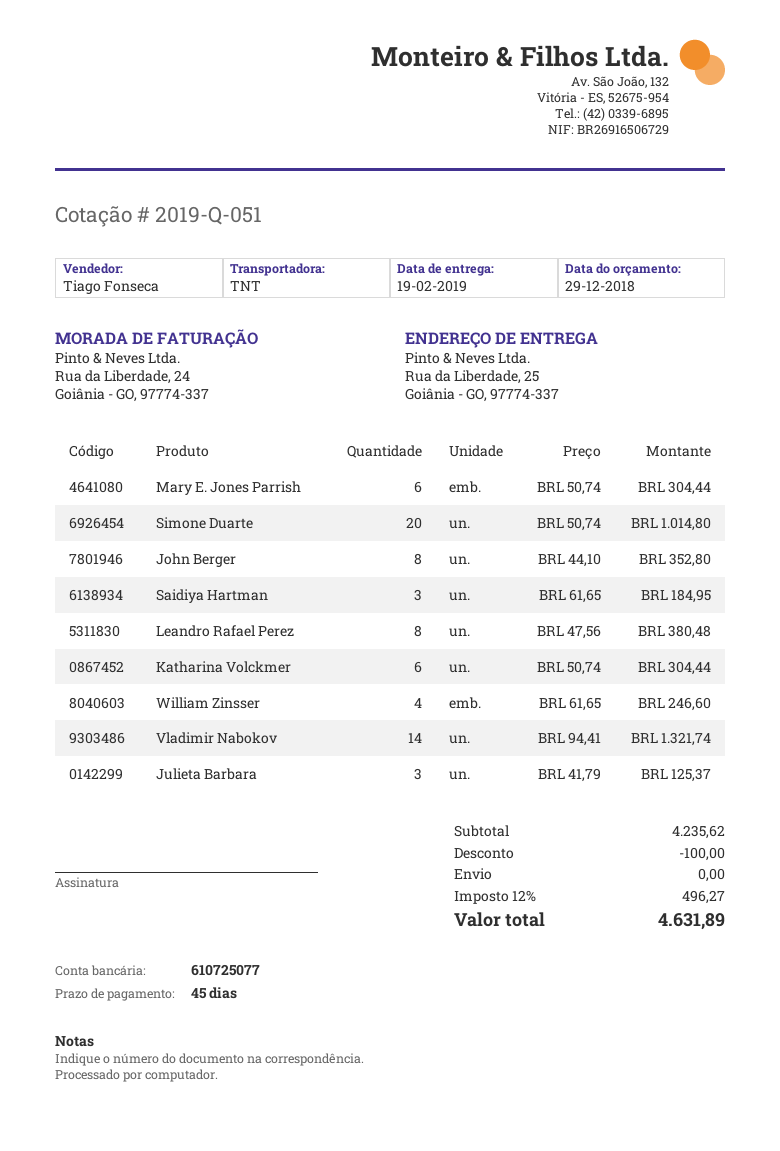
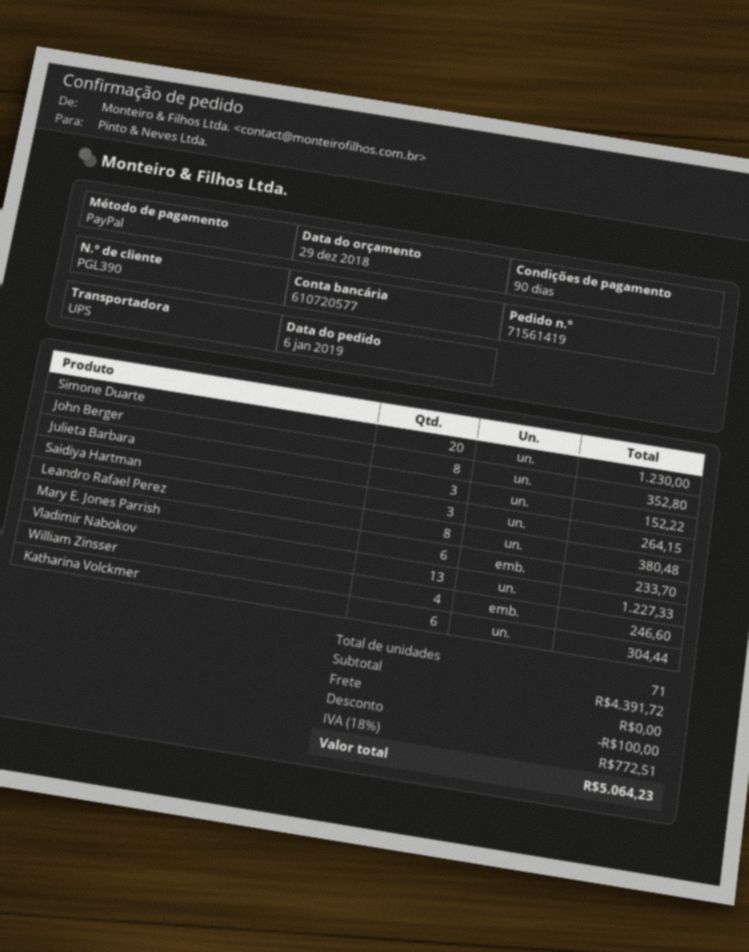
payment terms: 45 days -> 90 days
bank account: 610725077 -> 610720577
shipping method: TNT -> UPS
Mary E. Jones Parrish: 6 for 304.44 -> 6 for 233.70
Simone Duarte: 20 for 1014.80 -> 20 for 1230.00
Saidiya Hartman: 3 for 184.95 -> 3 for 264.15
Vladimir Nabokov: 14 for 1321.74 -> 13 for 1227.33
Julieta Barbara: 3 for 125.37 -> 3 for 152.22
subtotal: 4235.62 -> 4391.72
tax: 12% = 496.27 -> 18% = 772.51
total: 4631.89 -> 5064.23

